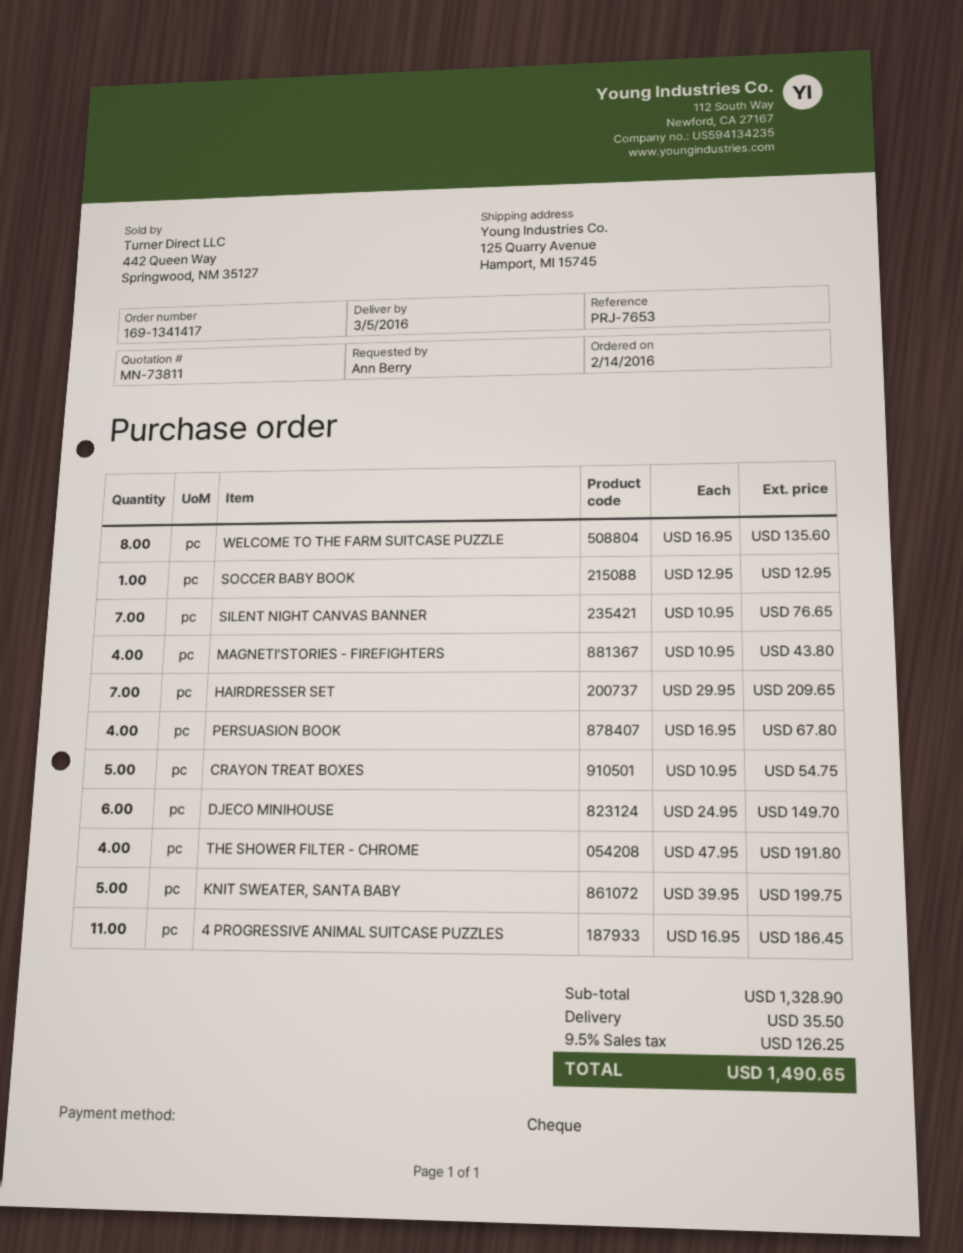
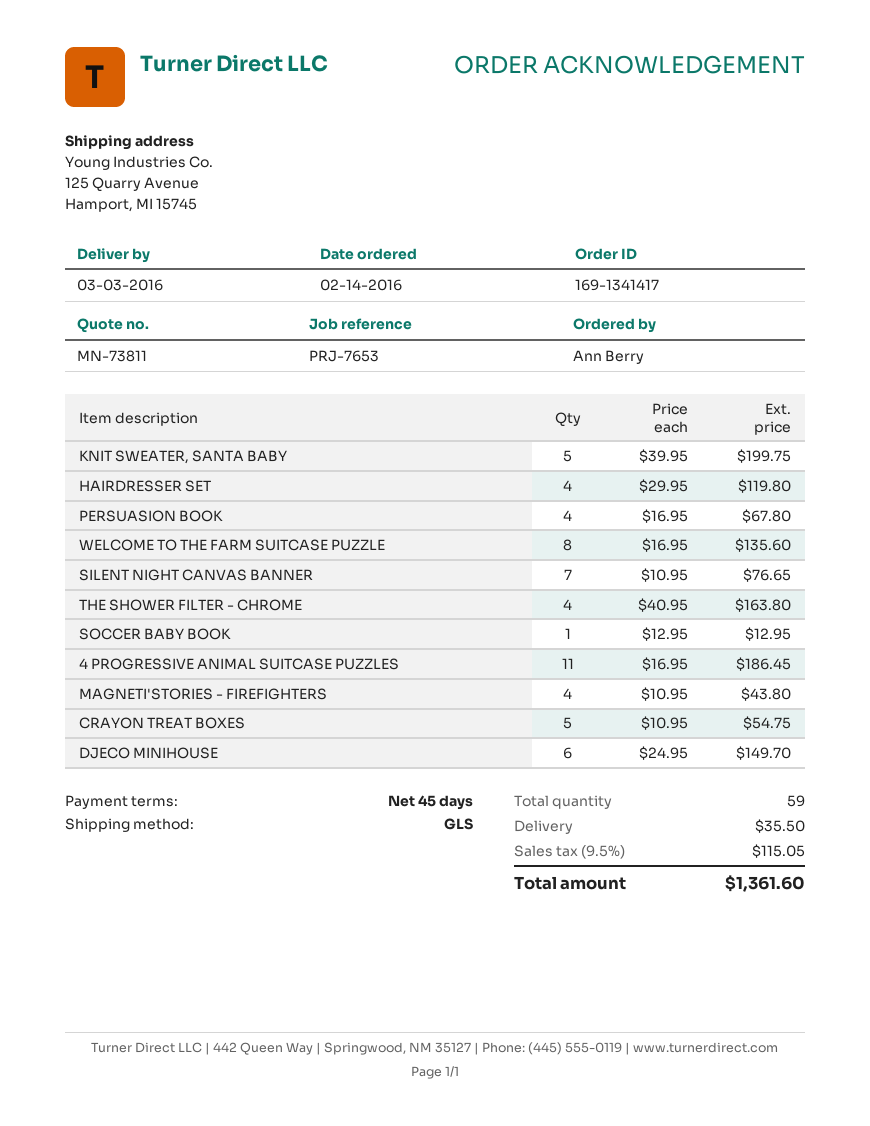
delivery date: 2016-03-05 -> 2016-03-03
HAIRDRESSER SET: 7 x 29.95 = 209.65 -> 4 x 29.95 = 119.80
THE SHOWER FILTER - CHROME: 4 x 47.95 = 191.80 -> 4 x 40.95 = 163.80
tax: 9.5% = 126.25 -> 9.5% = 115.05
total: 1490.65 -> 1361.60

